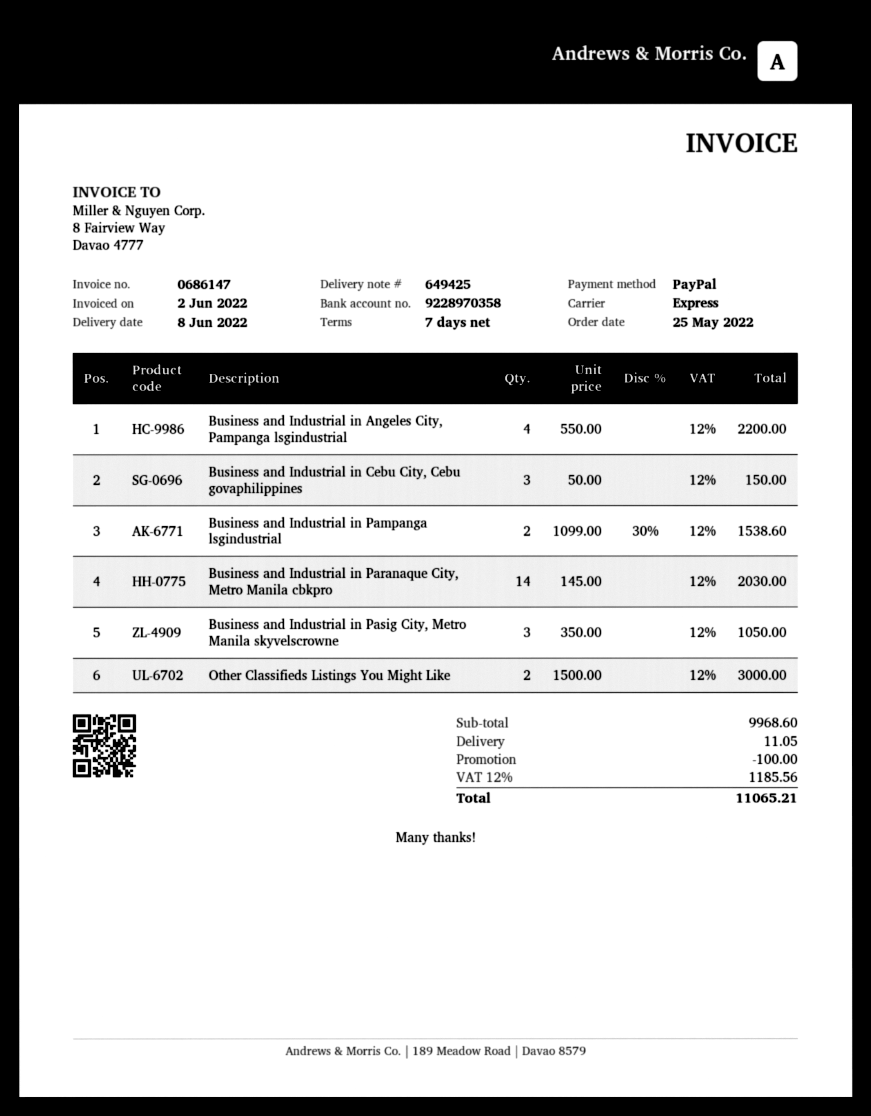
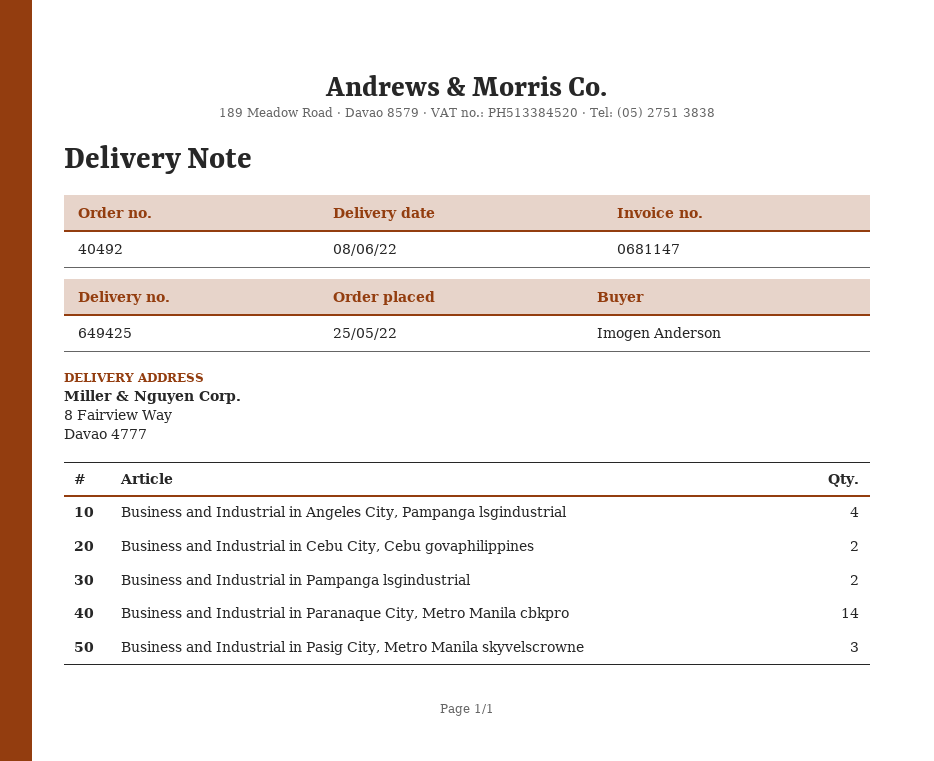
invoice number: 0686147 -> 0681147
Business and Industrial in Cebu City, Cebu govaphilippines: 3 -> 2
Other Classifieds Listings You Might Like: 2 -> none

